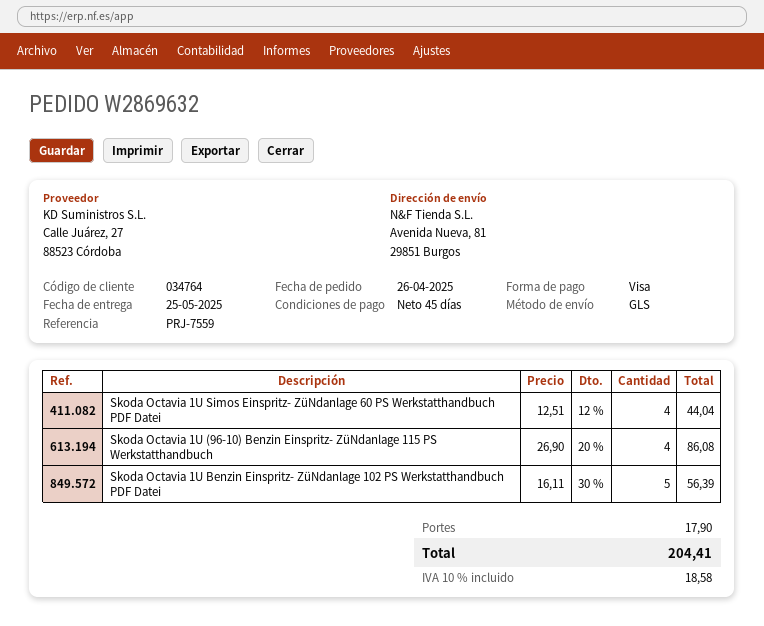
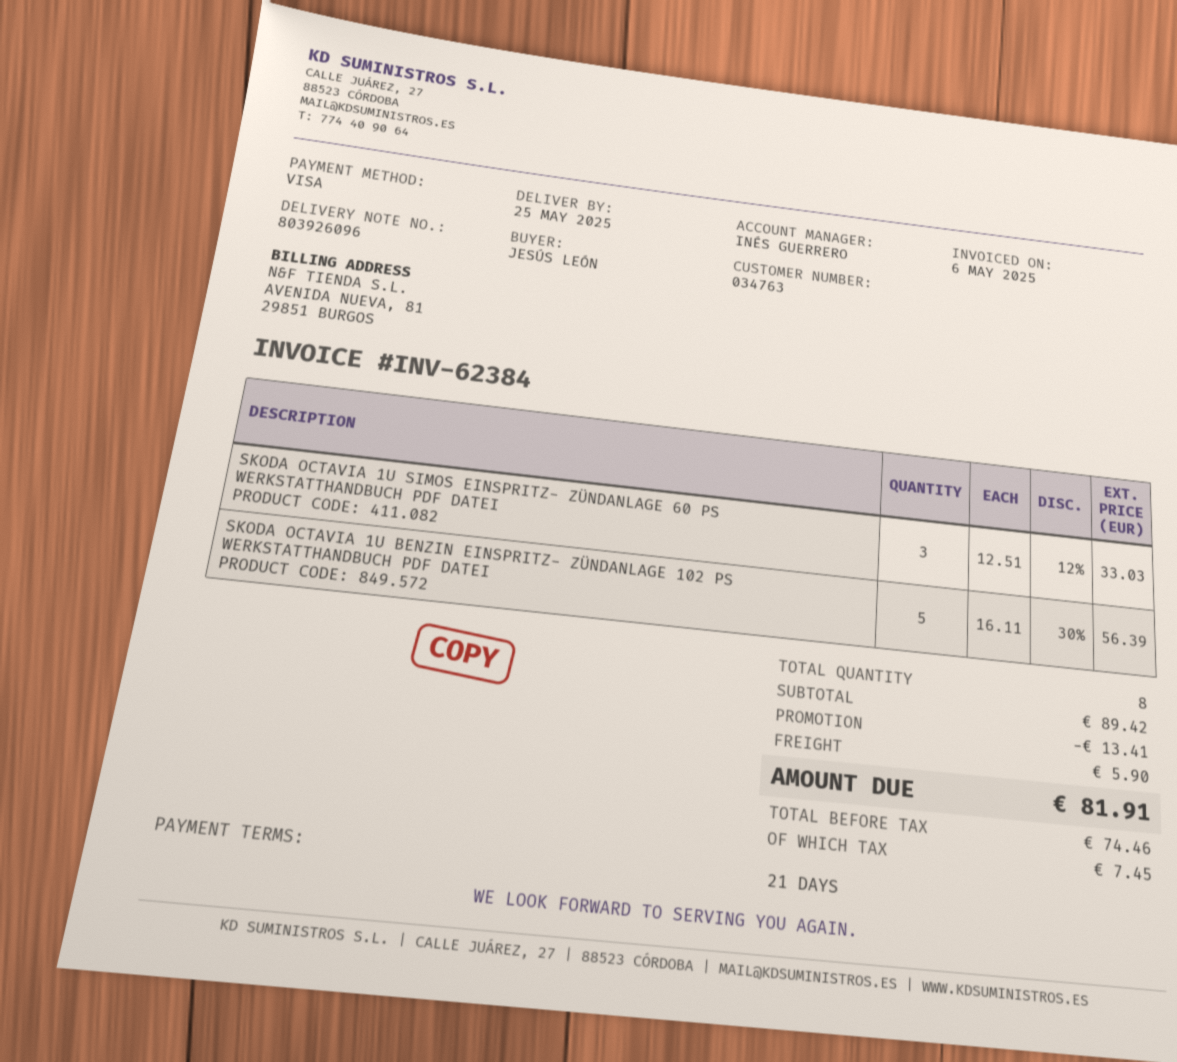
payment terms: 45 days -> 21 days
customer number: 034764 -> 034763
Skoda Octavia 1U Simos Einspritz- ZüNdanlage 60 PS Werkstatthandbuch PDF Datei: 4 x 12.51 - 12% = 44.04 -> 3 x 12.51 - 12% = 33.03
Skoda Octavia 1U (96-10) Benzin Einspritz- ZüNdanlage 115 PS Werkstatthandbuch: 4 x 26.90 - 20% = 86.08 -> none
discount: none -> 13.41
shipping: 17.90 -> 5.90
tax: 18.58 -> 7.45
total: 204.41 -> 81.91

